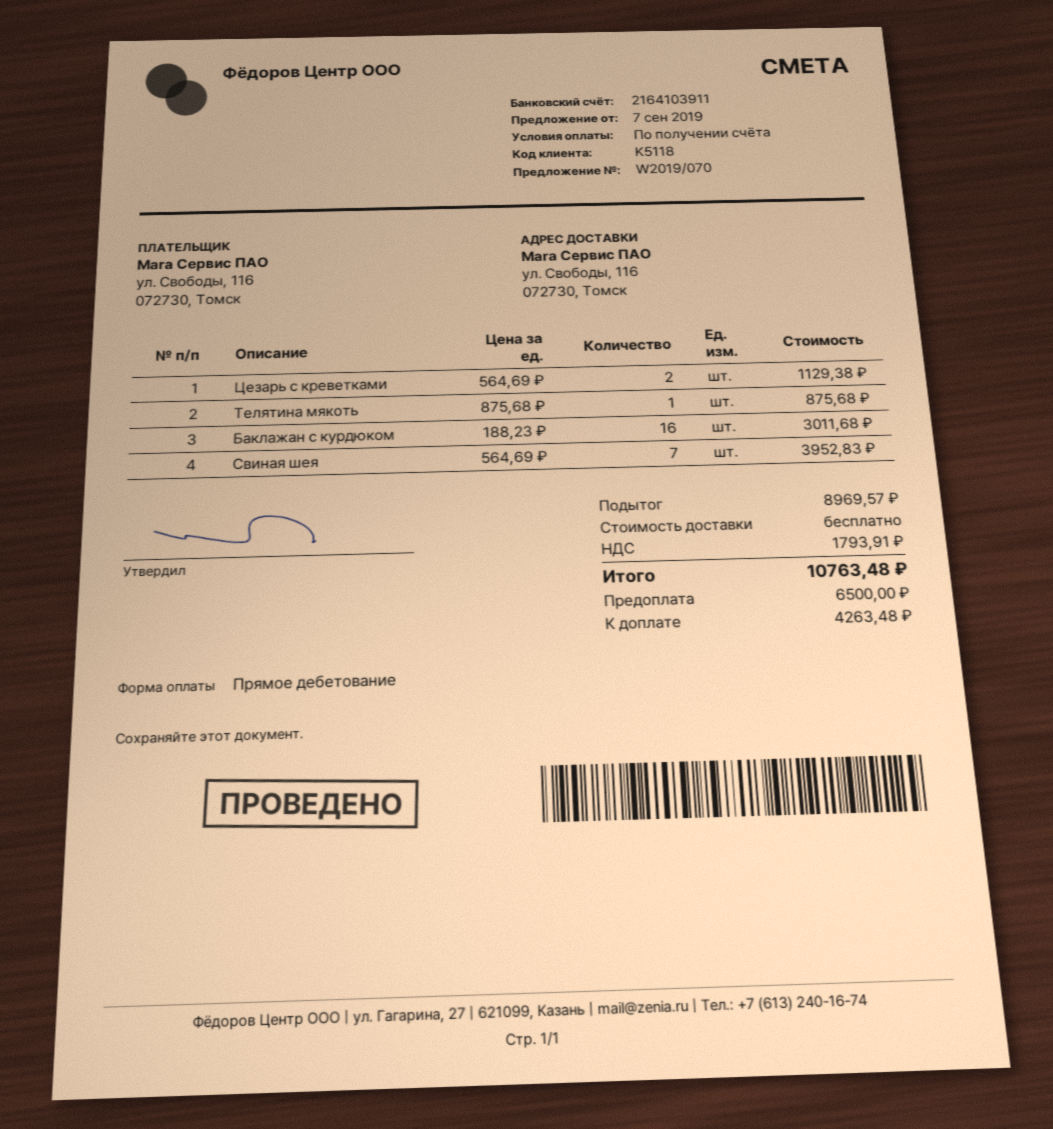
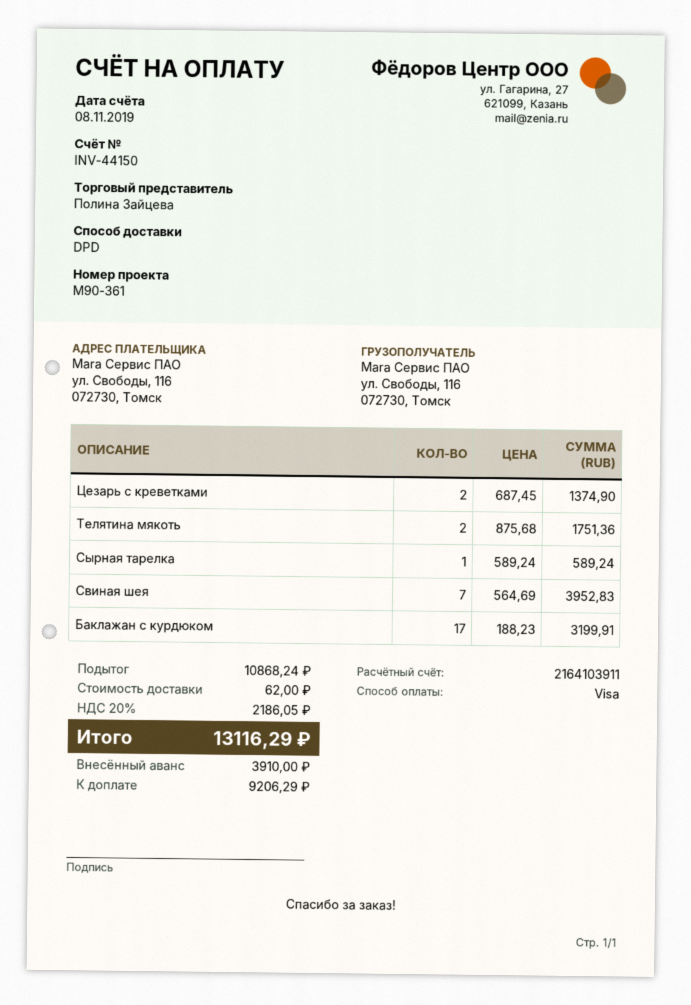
payment method: direct debit -> Visa
Цезарь с креветками: 2 x 564.69 = 1129.38 -> 2 x 687.45 = 1374.90
Телятина мякоть: 1 x 875.68 = 875.68 -> 2 x 875.68 = 1751.36
Баклажан с курдюком: 16 x 188.23 = 3011.68 -> 17 x 188.23 = 3199.91
Сырная тарелка: none -> 1 x 589.24 = 589.24
subtotal: 8969.57 -> 10868.24
shipping: 0.00 -> 62.00
tax: 1793.91 -> 2186.05
total: 10763.48 -> 13116.29
deposit: 6500.00 -> 3910.00
balance: 4263.48 -> 9206.29

